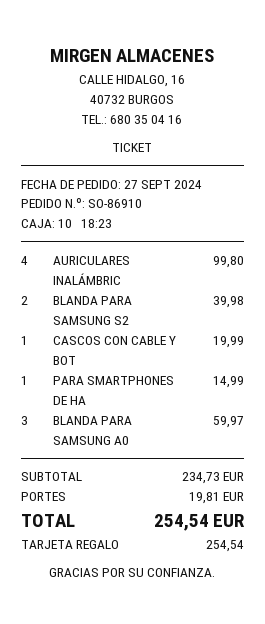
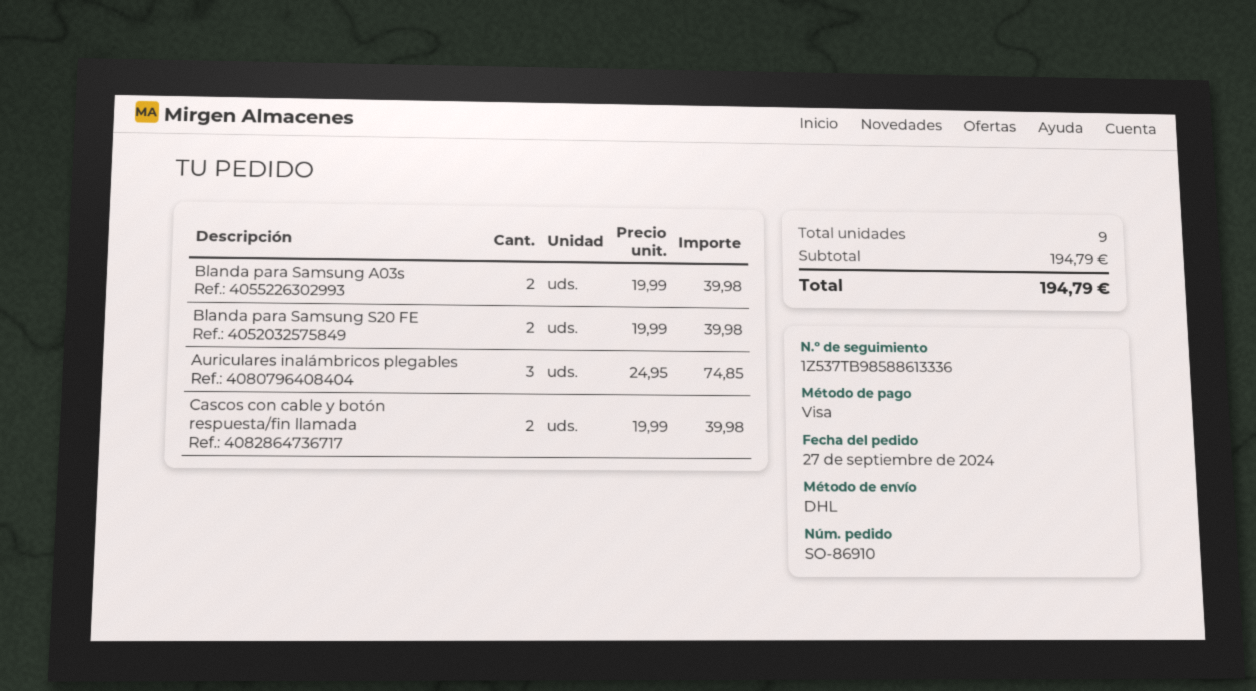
payment method: gift card -> Visa
AURICULARES INALÁMBRIC: 4 for 99.80 -> 3 for 74.85
CASCOS CON CABLE Y BOT: 1 for 19.99 -> 2 for 39.98
PARA SMARTPHONES DE HA: 1 for 14.99 -> none
BLANDA PARA SAMSUNG A0: 3 for 59.97 -> 2 for 39.98
subtotal: 234.73 -> 194.79
shipping: 19.81 -> none
total: 254.54 -> 194.79

